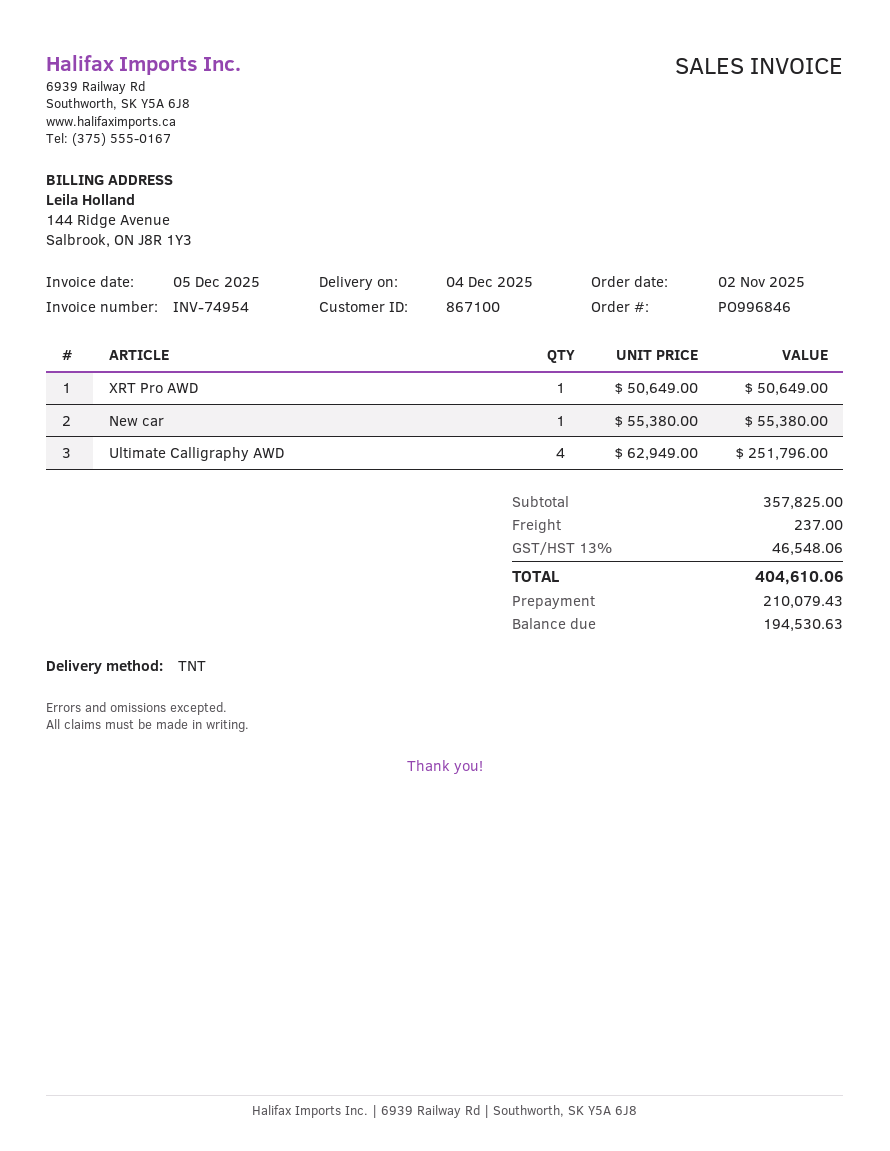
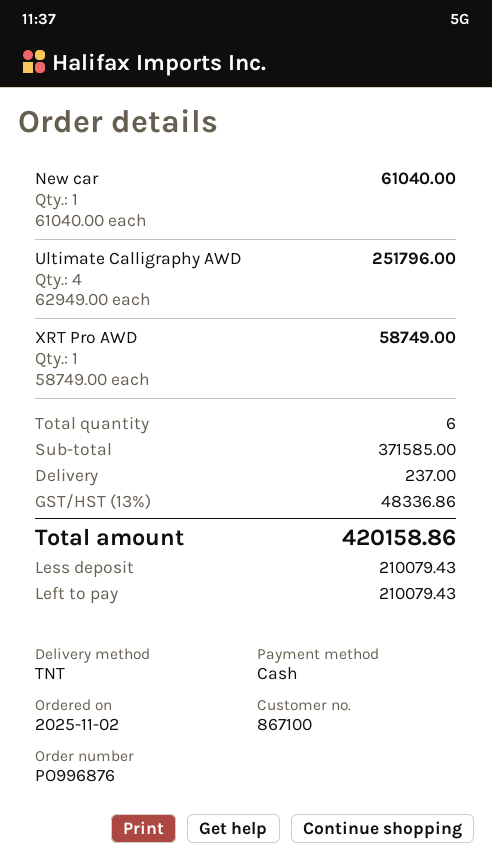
order number: PO996846 -> PO996876
XRT Pro AWD: 1 x 50649.00 = 50649.00 -> 1 x 58749.00 = 58749.00
New car: 1 x 55380.00 = 55380.00 -> 1 x 61040.00 = 61040.00
subtotal: 357825.00 -> 371585.00
tax: 13% = 46548.06 -> 13% = 48336.86
total: 404610.06 -> 420158.86
balance: 194530.63 -> 210079.43

